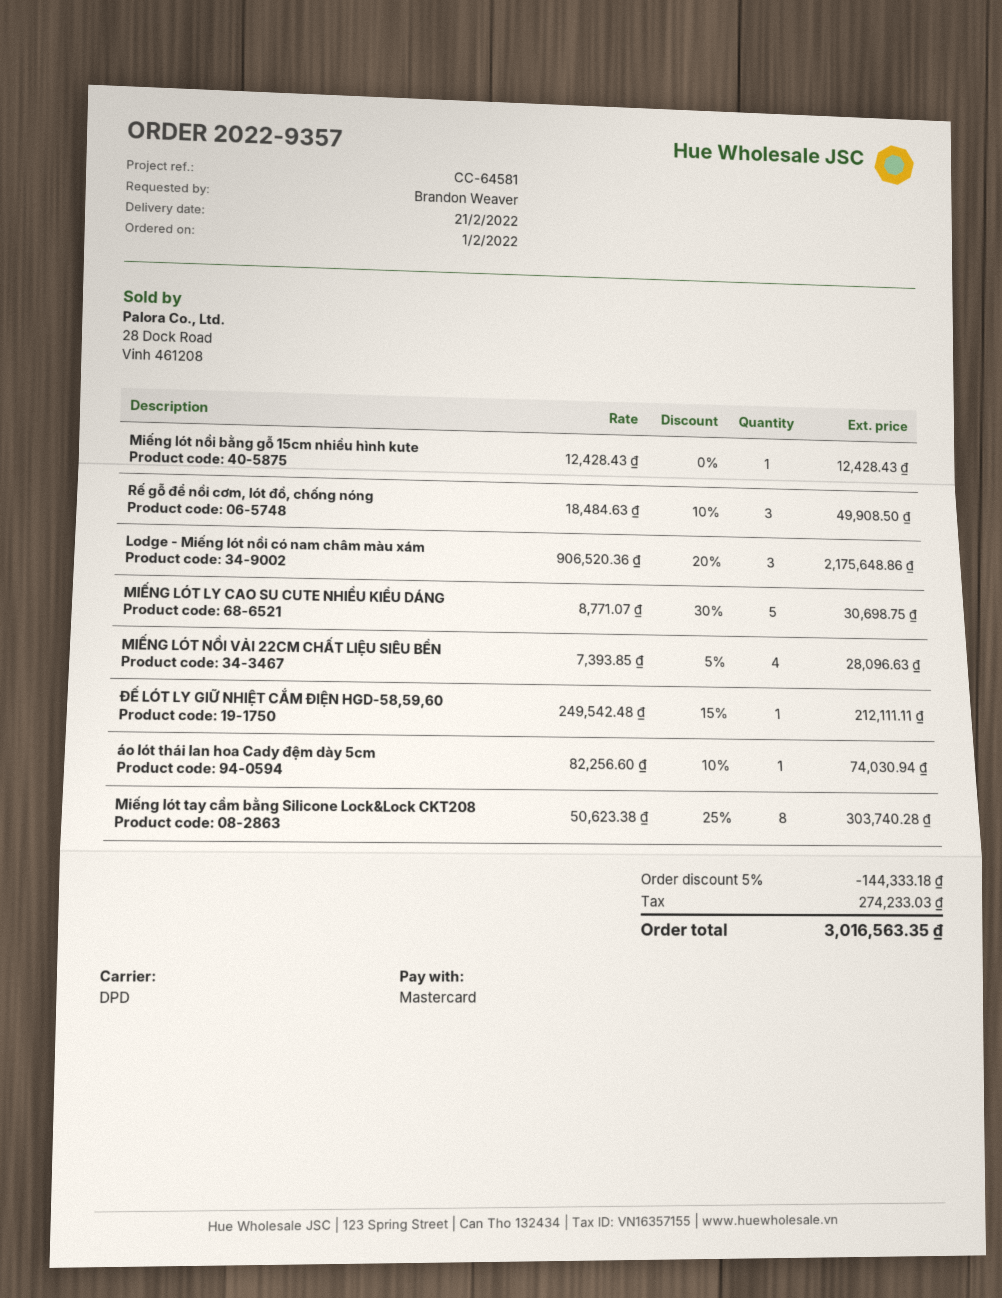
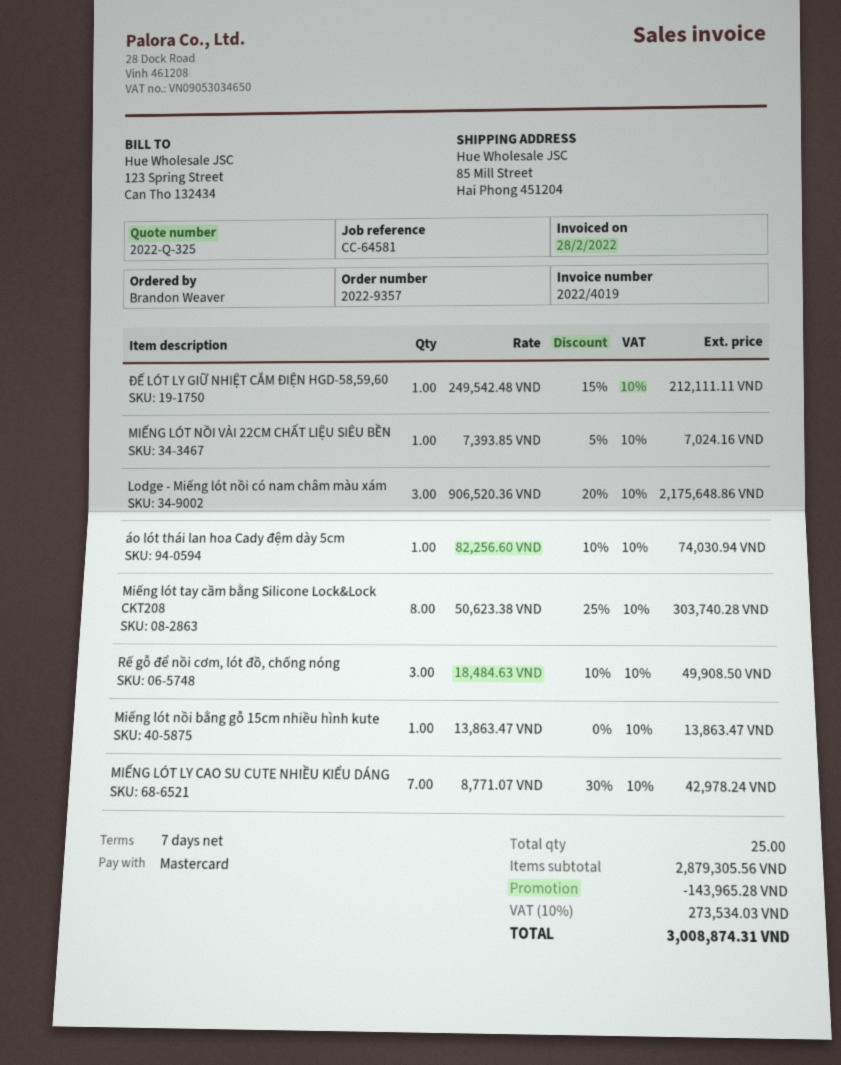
Miếng lót nồi bằng gỗ 15cm nhiều hình kute: 1 x 12428.43 = 12428.43 -> 1 x 13863.47 = 13863.47
MIẾNG LÓT LY CAO SU CUTE NHIỀU KIỂU DÁNG: 5 x 8771.07 - 30% = 30698.75 -> 7 x 8771.07 - 30% = 42978.24
MIẾNG LÓT NỒI VẢI 22CM CHẤT LIỆU SIÊU BỀN: 4 x 7393.85 - 5% = 28096.63 -> 1 x 7393.85 - 5% = 7024.16
discount: 144333.18 -> 143965.28
tax: 274233.03 -> 273534.03
total: 3016563.35 -> 3008874.31

